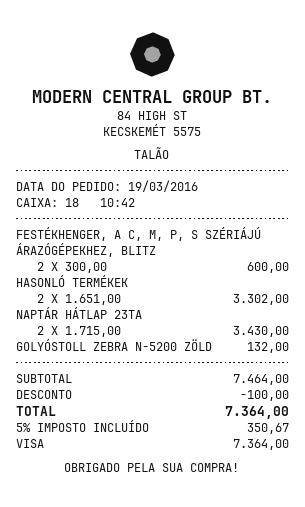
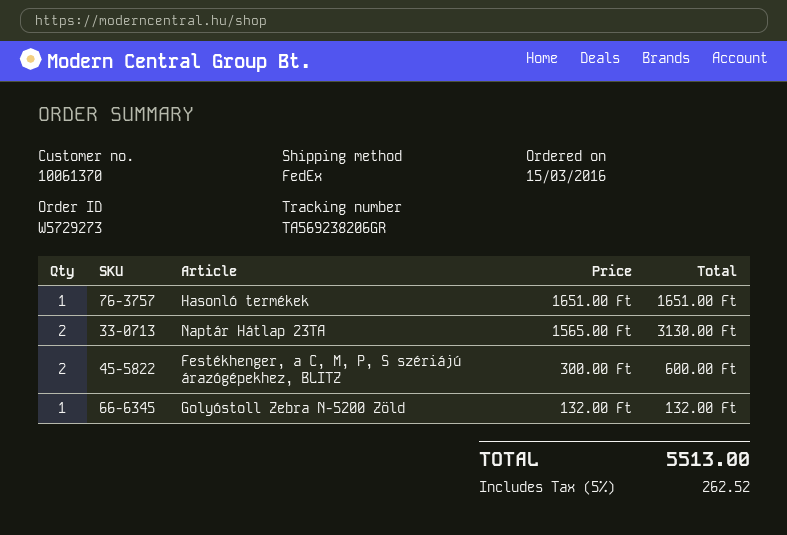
order date: 2016-03-19 -> 2016-03-15
HASONLÓ TERMÉKEK: 2 x 1651.00 = 3302.00 -> 1 x 1651.00 = 1651.00
NAPTÁR HÁTLAP 23TA: 2 x 1715.00 = 3430.00 -> 2 x 1565.00 = 3130.00
discount: 100.00 -> none
tax: 5% = 350.67 -> 5% = 262.52
total: 7364.00 -> 5513.00

